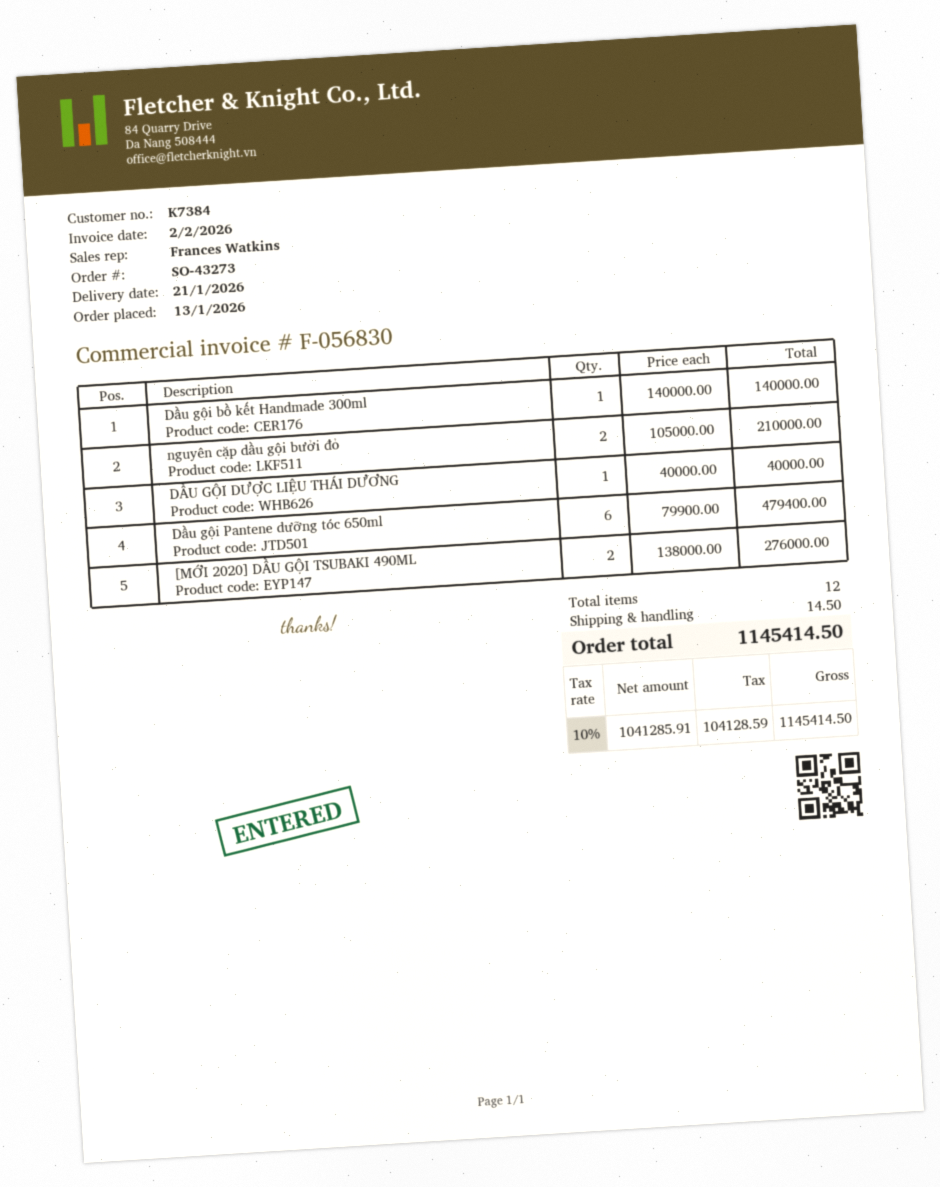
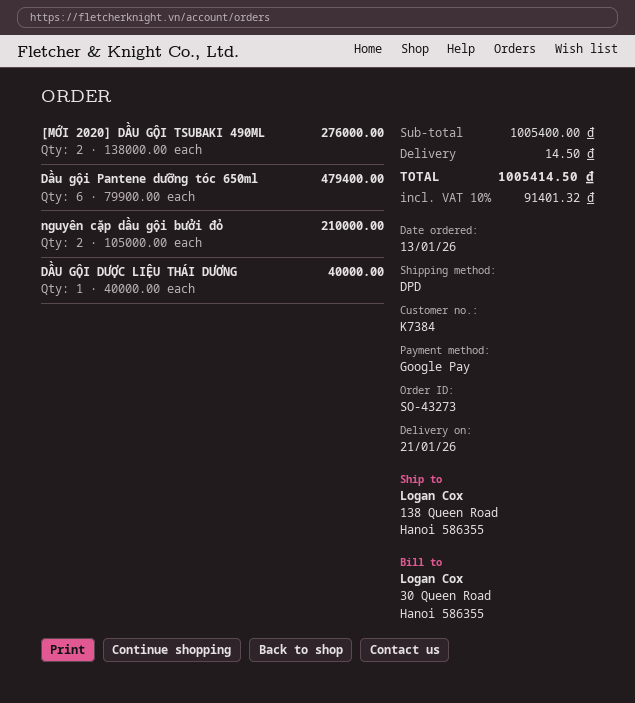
Dầu gội bồ kết Handmade 300ml: 1 x 140000.00 = 140000.00 -> none
tax: 10% = 104128.59 -> 10% = 91401.32
total: 1145414.50 -> 1005414.50

